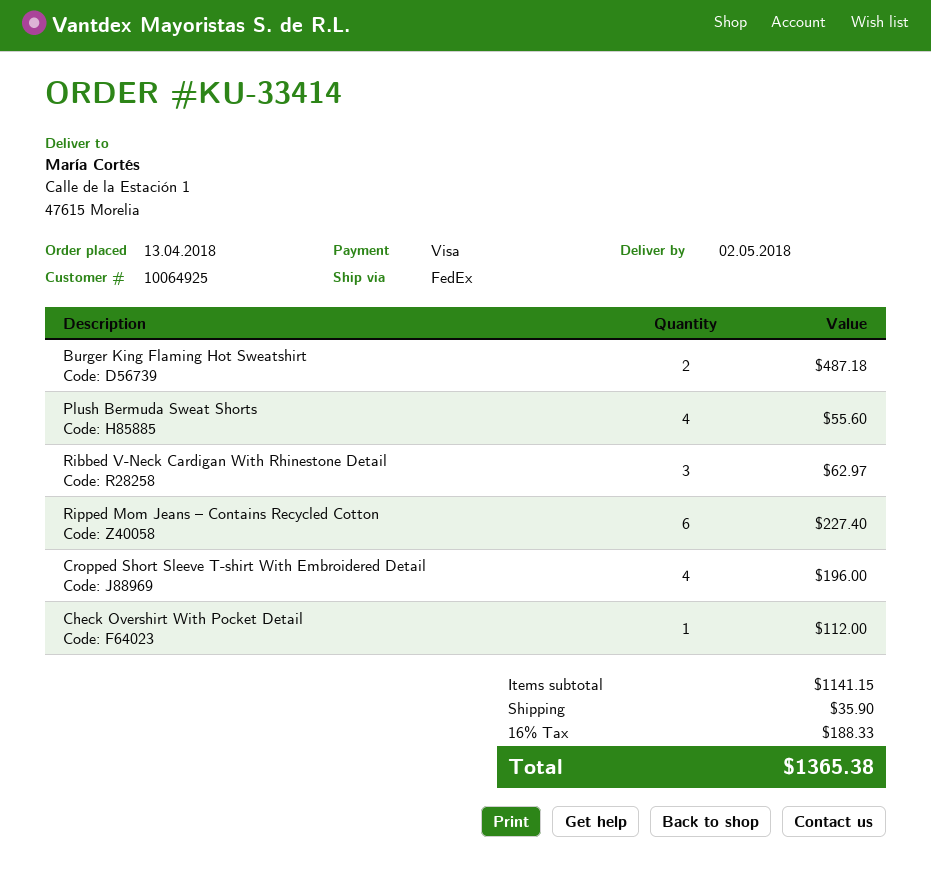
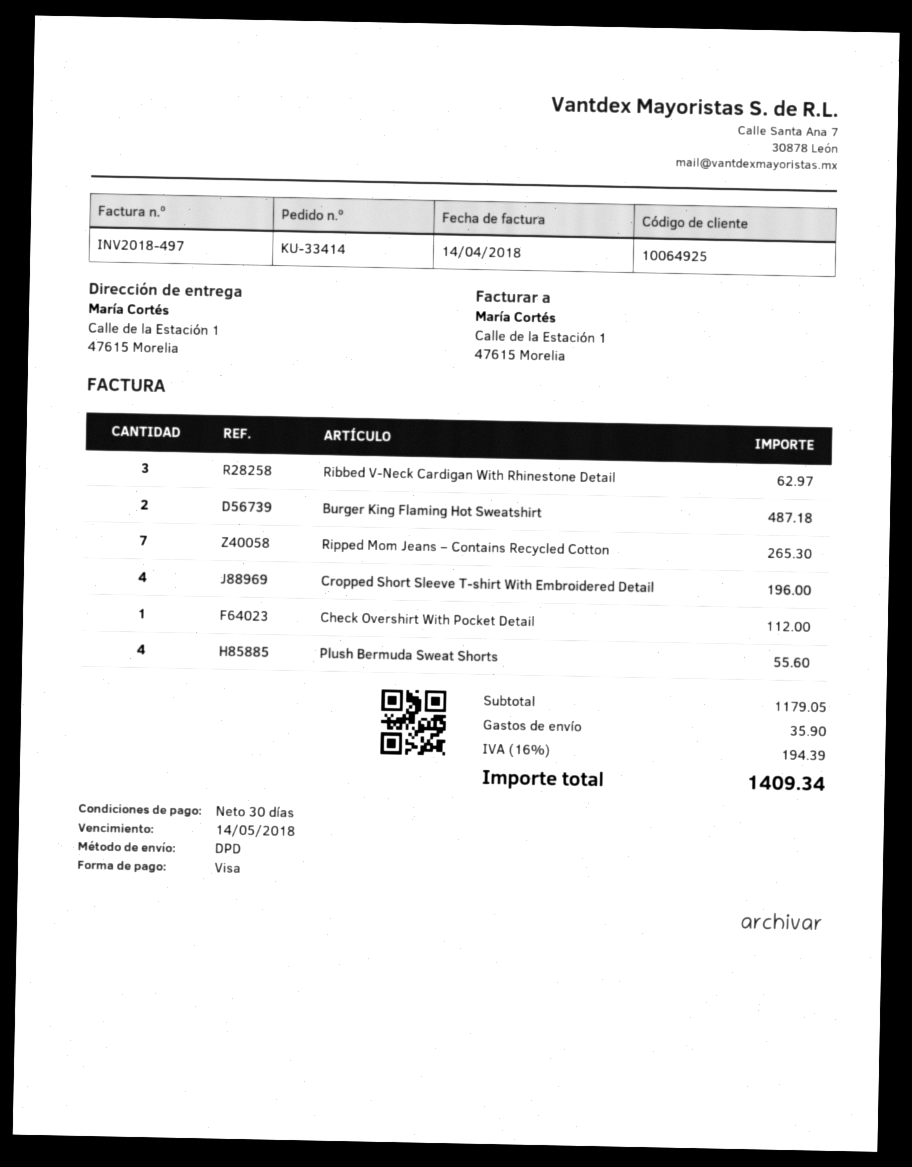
shipping method: FedEx -> DPD
Ripped Mom Jeans – Contains Recycled Cotton: 6 for 227.40 -> 7 for 265.30
subtotal: 1141.15 -> 1179.05
tax: 16% = 188.33 -> 16% = 194.39
total: 1365.38 -> 1409.34

